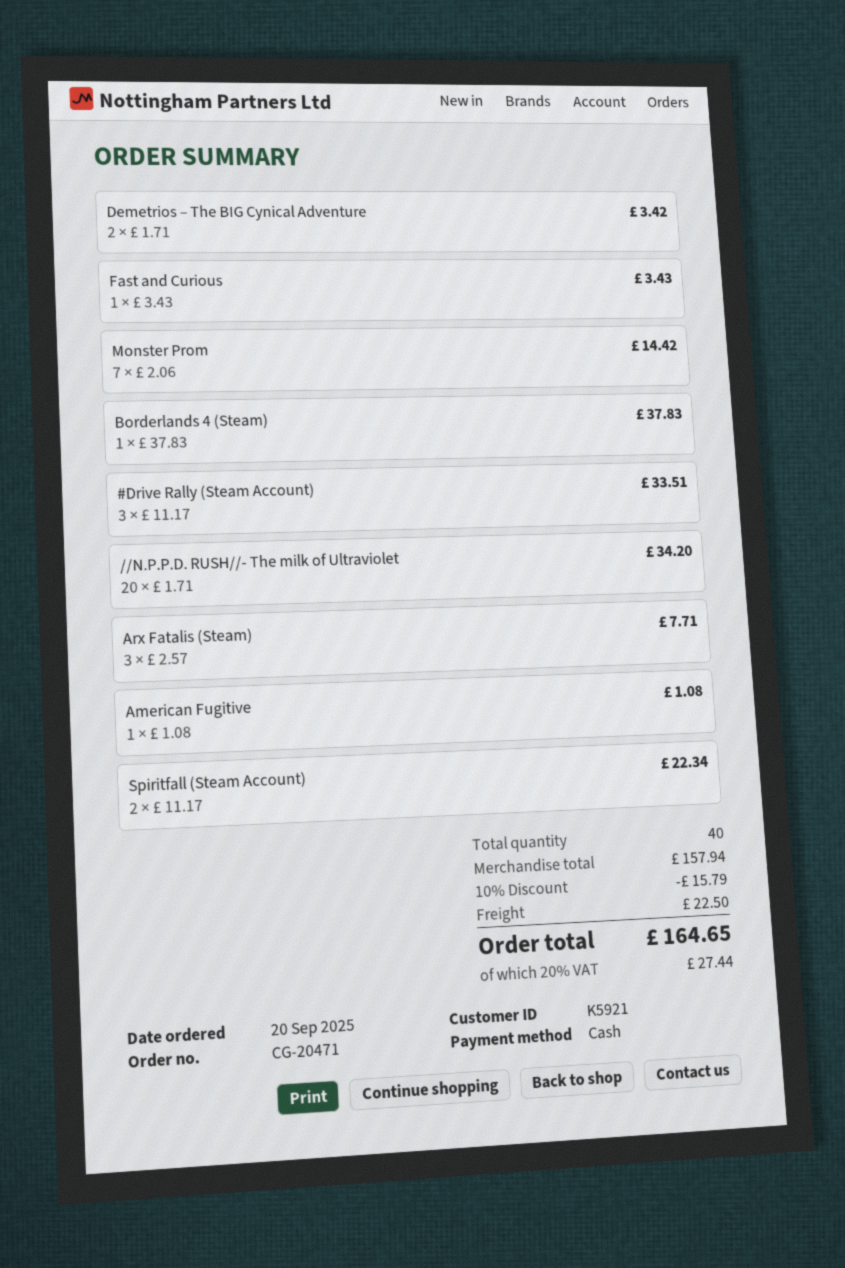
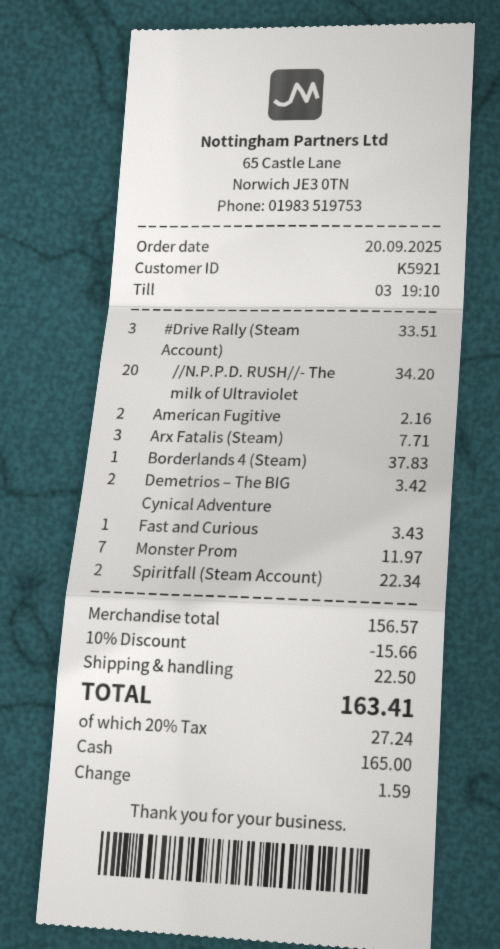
Monster Prom: 7 for 14.42 -> 7 for 11.97
American Fugitive: 1 for 1.08 -> 2 for 2.16
subtotal: 157.94 -> 156.57
discount: 10% = 15.79 -> 10% = 15.66
tax: 20% = 27.44 -> 20% = 27.24
total: 164.65 -> 163.41

